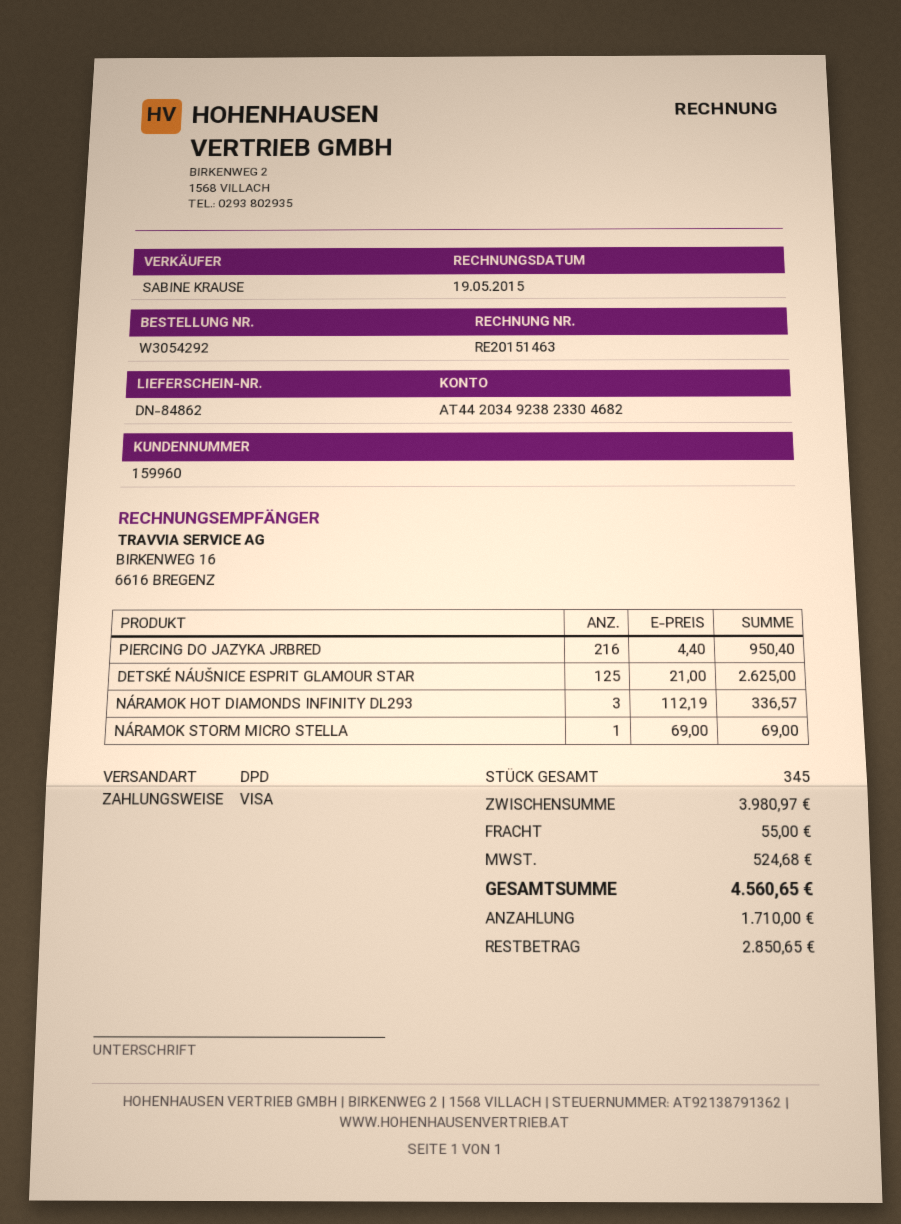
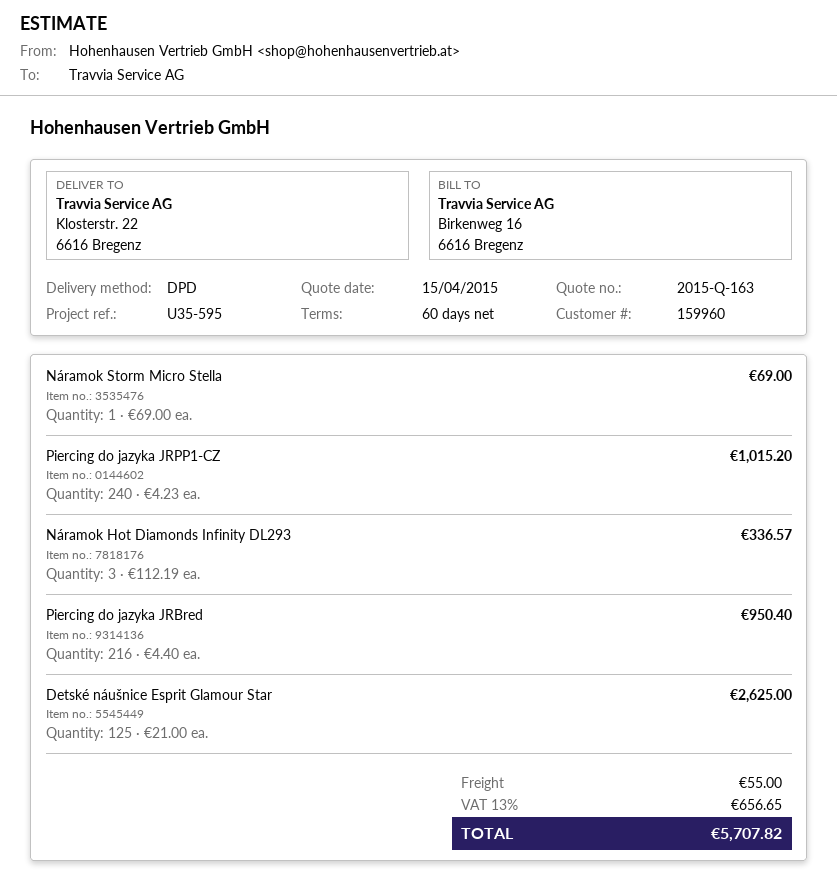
Piercing do jazyka JRPP1-CZ: none -> 240 x 4.23 = 1015.20
tax: 524.68 -> 656.65
total: 4560.65 -> 5707.82

